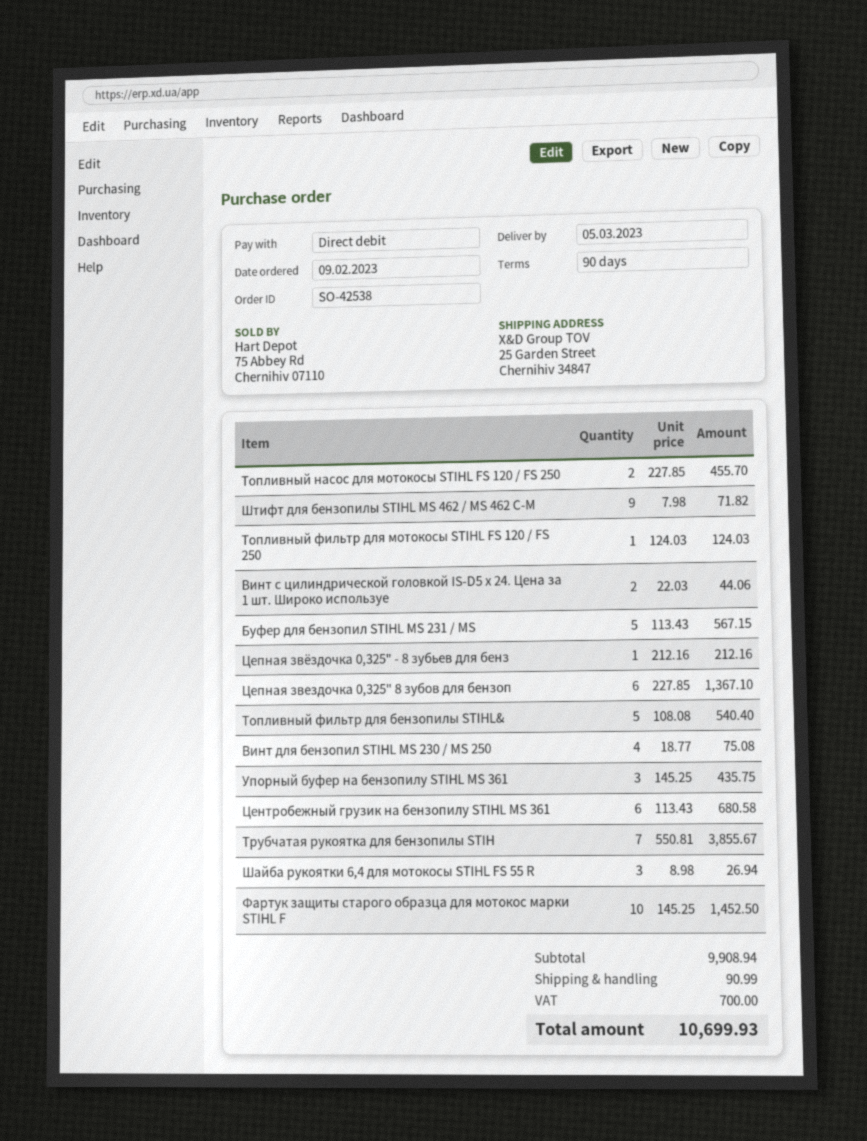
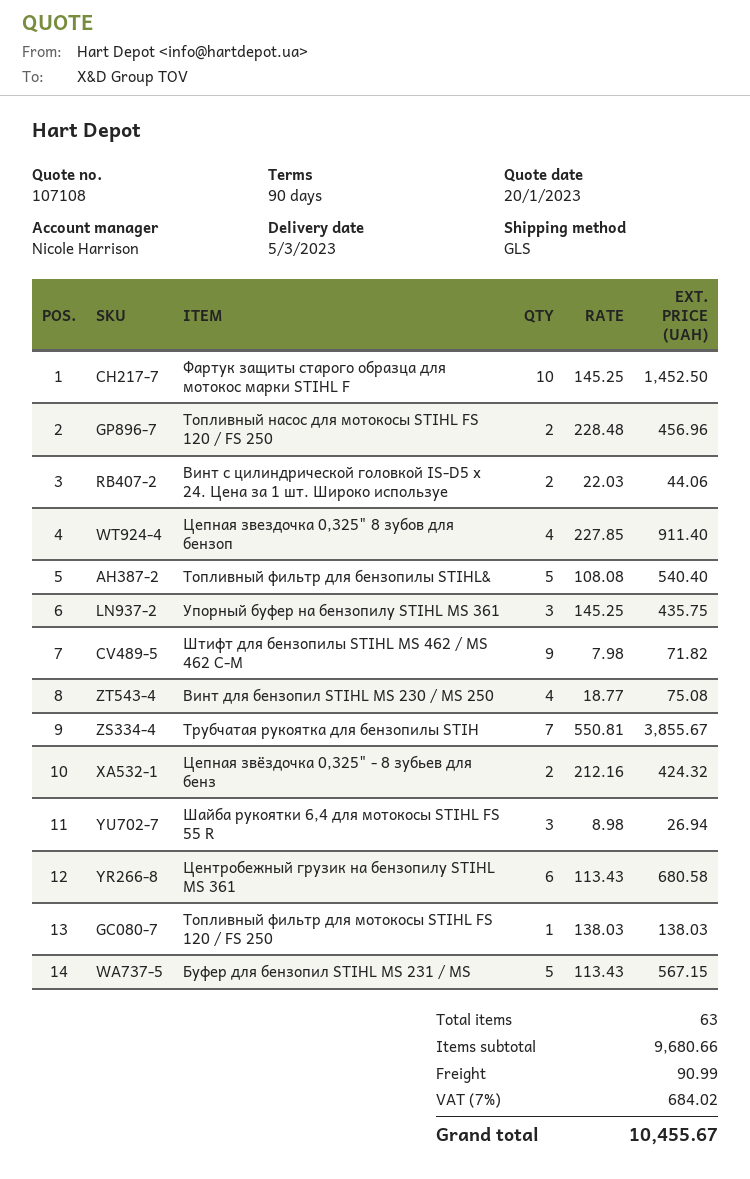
Топливный насос для мотокосы STIHL FS 120 / FS 250: 2 x 227.85 = 455.70 -> 2 x 228.48 = 456.96
Топливный фильтр для мотокосы STIHL FS 120 / FS 250: 1 x 124.03 = 124.03 -> 1 x 138.03 = 138.03
Цепная звёздочка 0,325" - 8 зубьев для бенз: 1 x 212.16 = 212.16 -> 2 x 212.16 = 424.32
Цепная звездочка 0,325" 8 зубов для бензоп: 6 x 227.85 = 1367.10 -> 4 x 227.85 = 911.40
subtotal: 9908.94 -> 9680.66
tax: 700.00 -> 684.02
total: 10699.93 -> 10455.67

